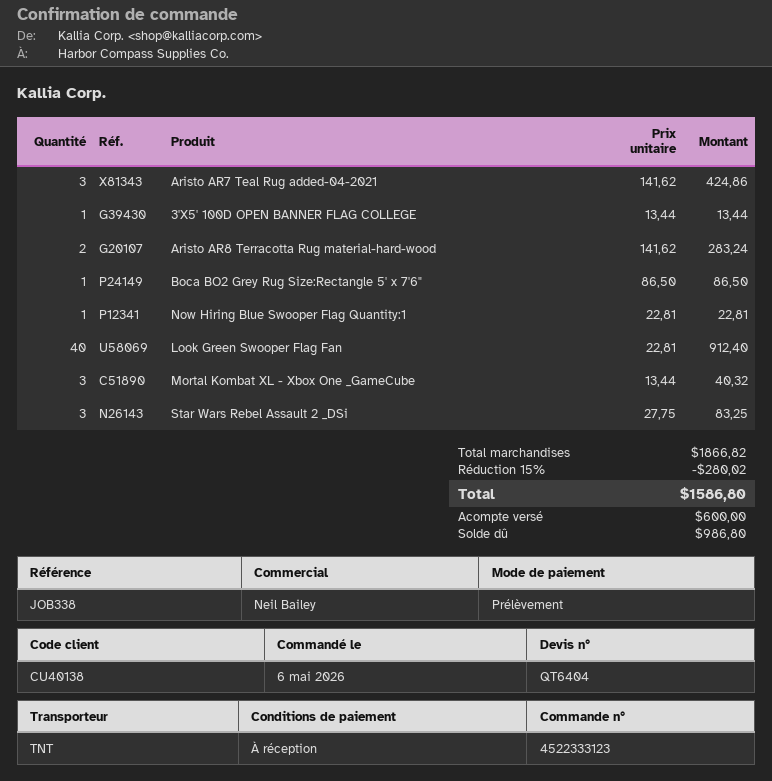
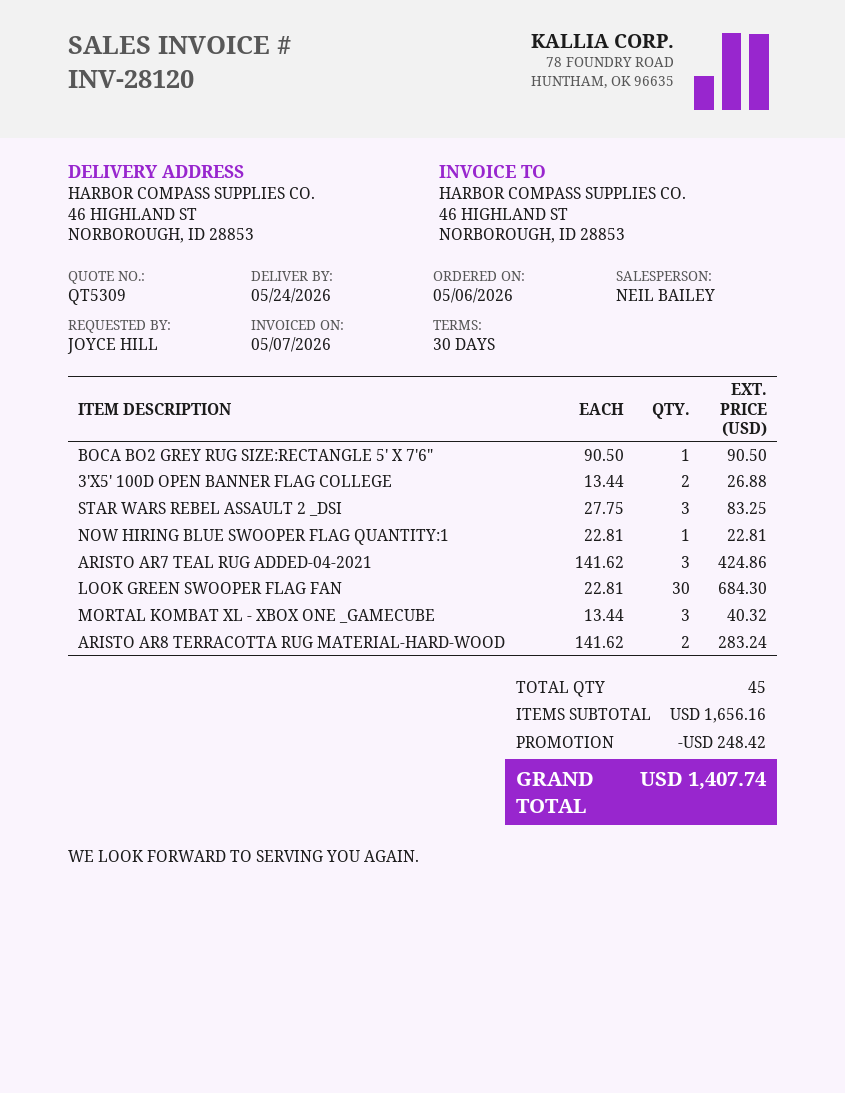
quote number: QT6404 -> QT5309
payment terms: on receipt -> 30 days
3'X5' 100D OPEN BANNER FLAG COLLEGE: 1 x 13.44 = 13.44 -> 2 x 13.44 = 26.88
Boca BO2 Grey Rug Size:Rectangle 5' x 7'6": 1 x 86.50 = 86.50 -> 1 x 90.50 = 90.50
Look Green Swooper Flag Fan: 40 x 22.81 = 912.40 -> 30 x 22.81 = 684.30
subtotal: 1866.82 -> 1656.16
discount: 280.02 -> 248.42
total: 1586.80 -> 1407.74

